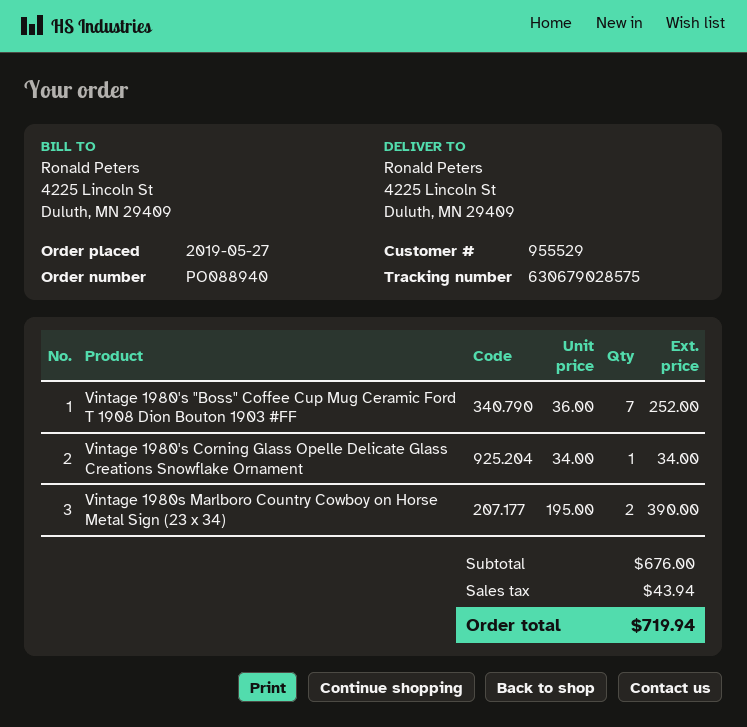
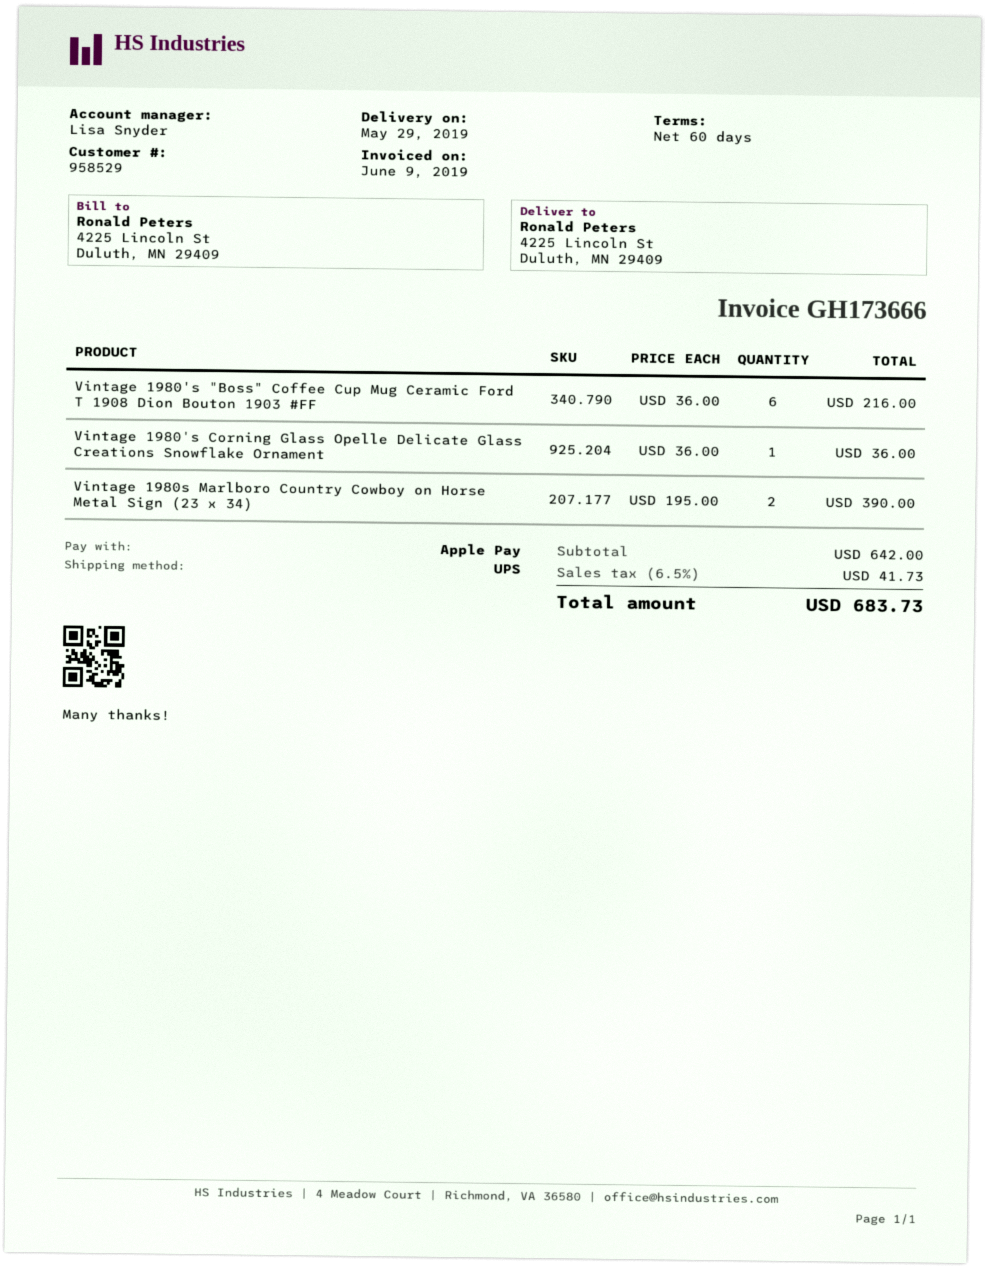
customer number: 955529 -> 958529
Vintage 1980's "Boss" Coffee Cup Mug Ceramic Ford T 1908 Dion Bouton 1903 #FF: 7 x 36.00 = 252.00 -> 6 x 36.00 = 216.00
Vintage 1980's Corning Glass Opelle Delicate Glass Creations Snowflake Ornament: 1 x 34.00 = 34.00 -> 1 x 36.00 = 36.00
subtotal: 676.00 -> 642.00
tax: 43.94 -> 41.73
total: 719.94 -> 683.73

